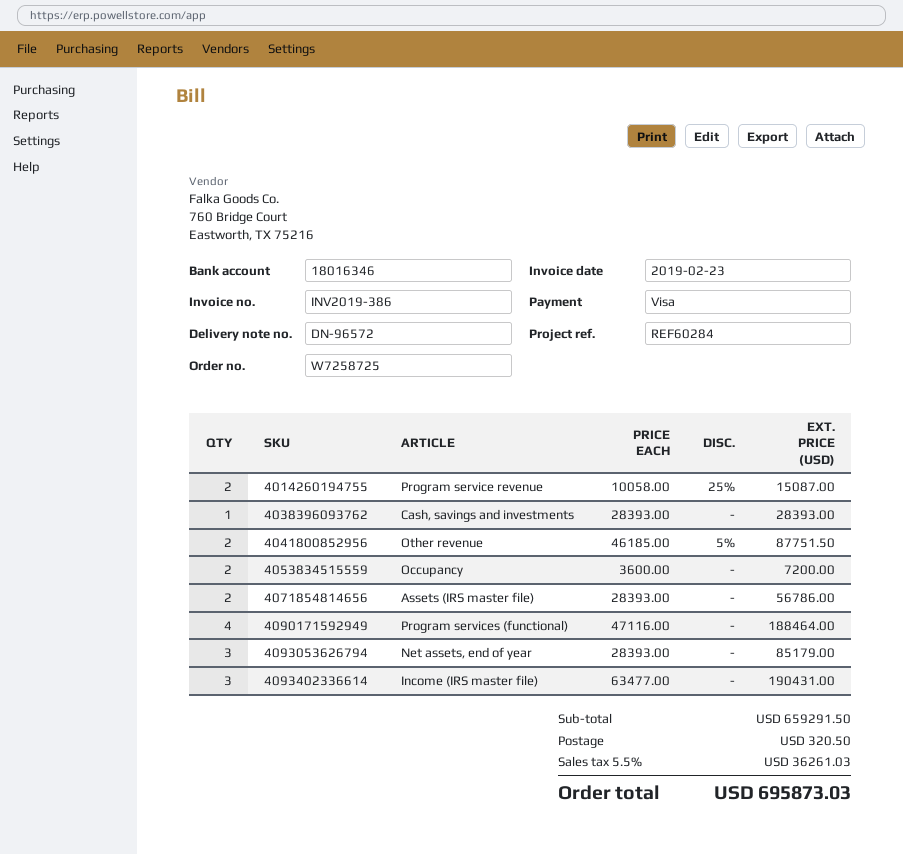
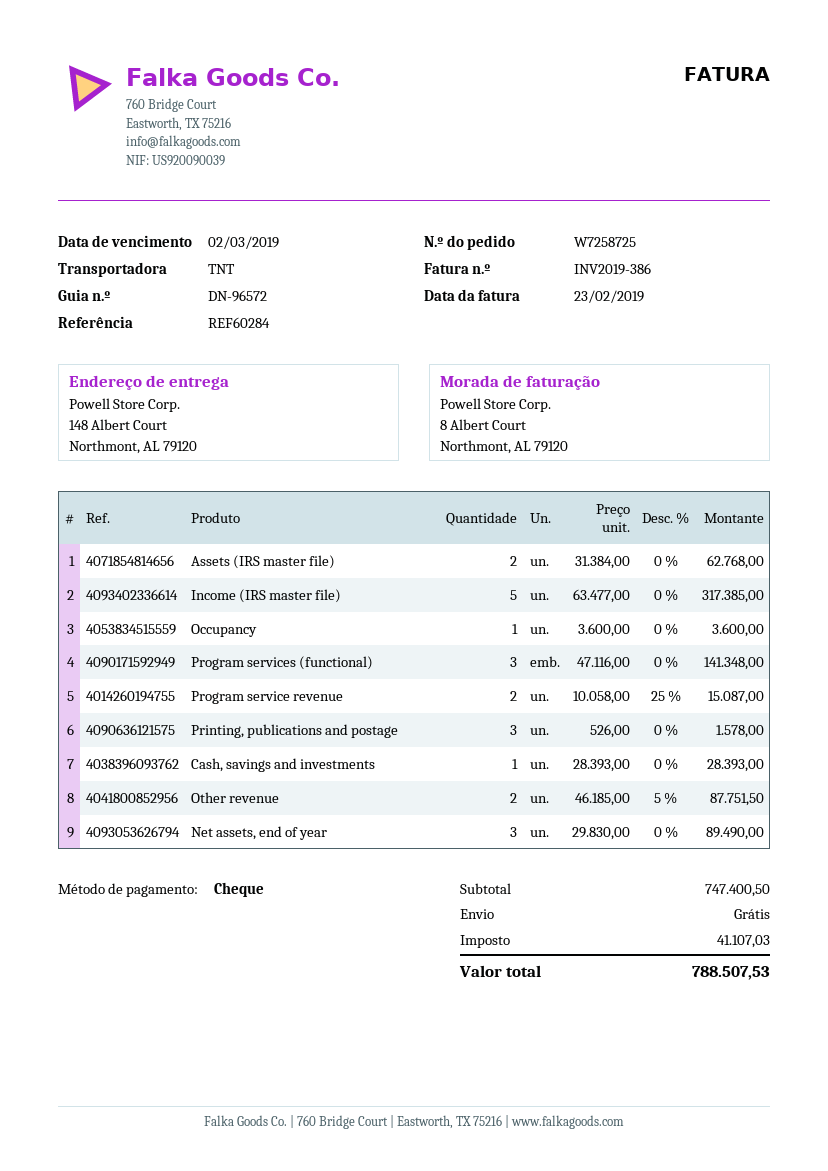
payment method: Visa -> cheque
Occupancy: 2 x 3600.00 = 7200.00 -> 1 x 3600.00 = 3600.00
Assets (IRS master file): 2 x 28393.00 = 56786.00 -> 2 x 31384.00 = 62768.00
Program services (functional): 4 x 47116.00 = 188464.00 -> 3 x 47116.00 = 141348.00
Net assets, end of year: 3 x 28393.00 = 85179.00 -> 3 x 29830.00 = 89490.00
Income (IRS master file): 3 x 63477.00 = 190431.00 -> 5 x 63477.00 = 317385.00
Printing, publications and postage: none -> 3 x 526.00 = 1578.00
subtotal: 659291.50 -> 747400.50
shipping: 320.50 -> 0.00
tax: 36261.03 -> 41107.03
total: 695873.03 -> 788507.53

